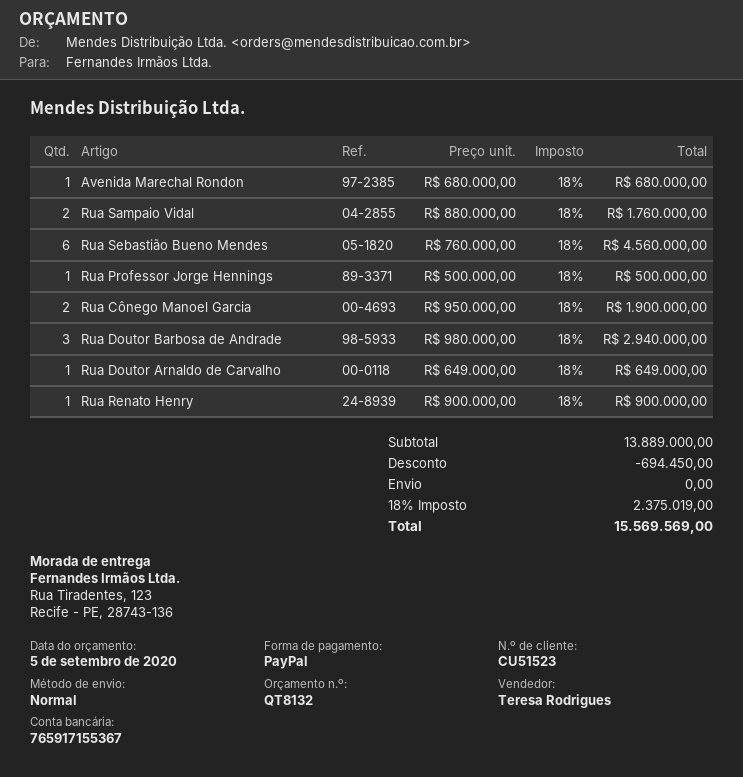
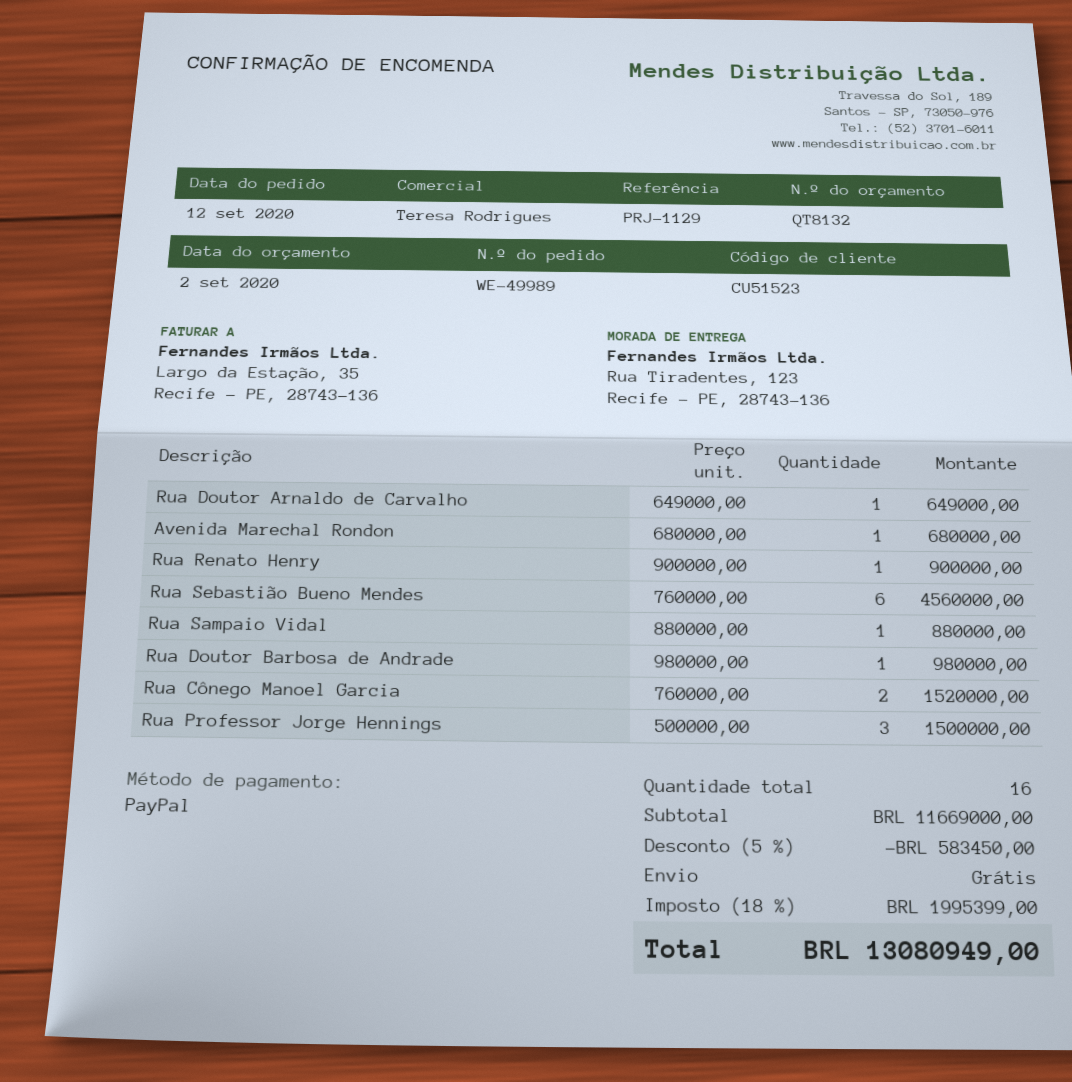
quote date: 2020-09-05 -> 2020-09-02
Rua Sampaio Vidal: 2 x 880000.00 = 1760000.00 -> 1 x 880000.00 = 880000.00
Rua Professor Jorge Hennings: 1 x 500000.00 = 500000.00 -> 3 x 500000.00 = 1500000.00
Rua Cônego Manoel Garcia: 2 x 950000.00 = 1900000.00 -> 2 x 760000.00 = 1520000.00
Rua Doutor Barbosa de Andrade: 3 x 980000.00 = 2940000.00 -> 1 x 980000.00 = 980000.00
subtotal: 13889000.00 -> 11669000.00
discount: 694450.00 -> 583450.00
tax: 18% = 2375019.00 -> 18% = 1995399.00
total: 15569569.00 -> 13080949.00

